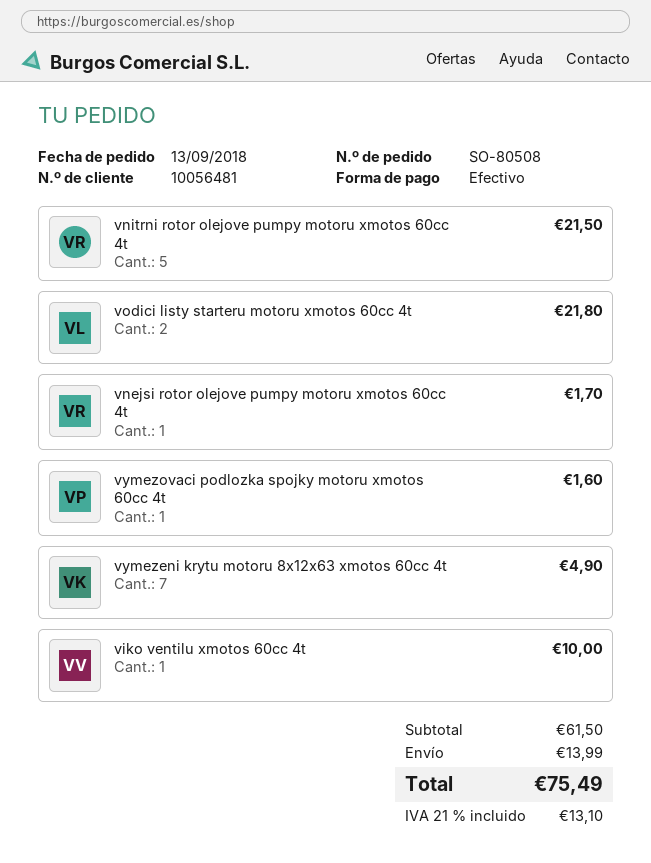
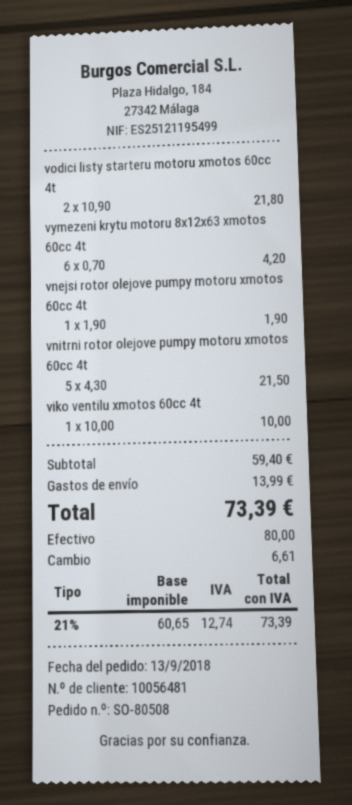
vnejsi rotor olejove pumpy motoru xmotos 60cc 4t: 1 for 1.70 -> 1 for 1.90
vymezovaci podlozka spojky motoru xmotos 60cc 4t: 1 for 1.60 -> none
vymezeni krytu motoru 8x12x63 xmotos 60cc 4t: 7 for 4.90 -> 6 for 4.20
subtotal: 61.50 -> 59.40
tax: 21% = 13.10 -> 21% = 12.74
total: 75.49 -> 73.39

